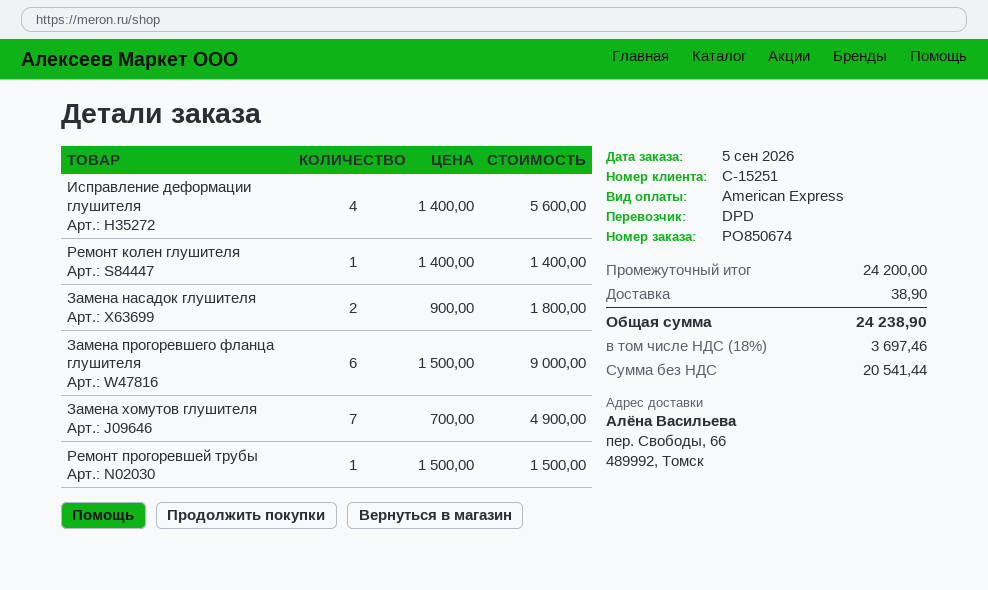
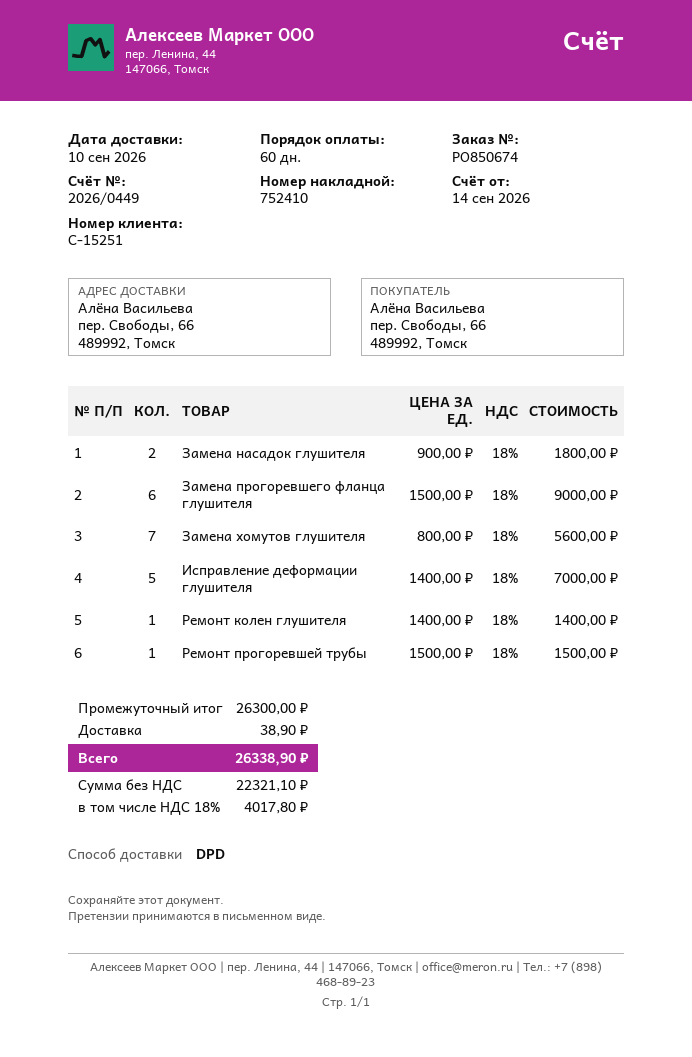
Исправление деформации глушителя: 4 x 1400.00 = 5600.00 -> 5 x 1400.00 = 7000.00
Замена хомутов глушителя: 7 x 700.00 = 4900.00 -> 7 x 800.00 = 5600.00
subtotal: 24200.00 -> 26300.00
net: 20541.44 -> 22321.10
tax: 18% = 3697.46 -> 18% = 4017.80
total: 24238.90 -> 26338.90

